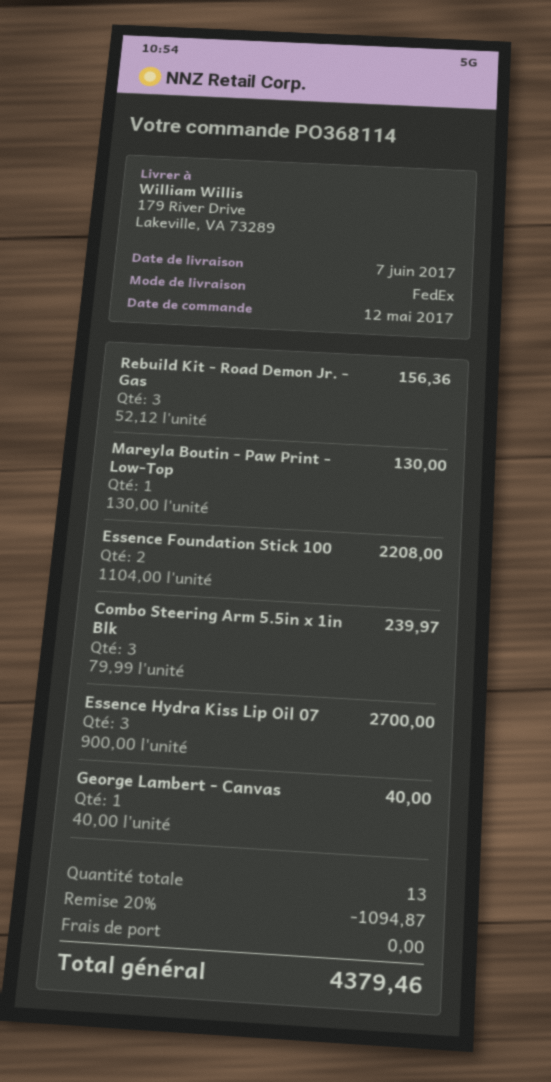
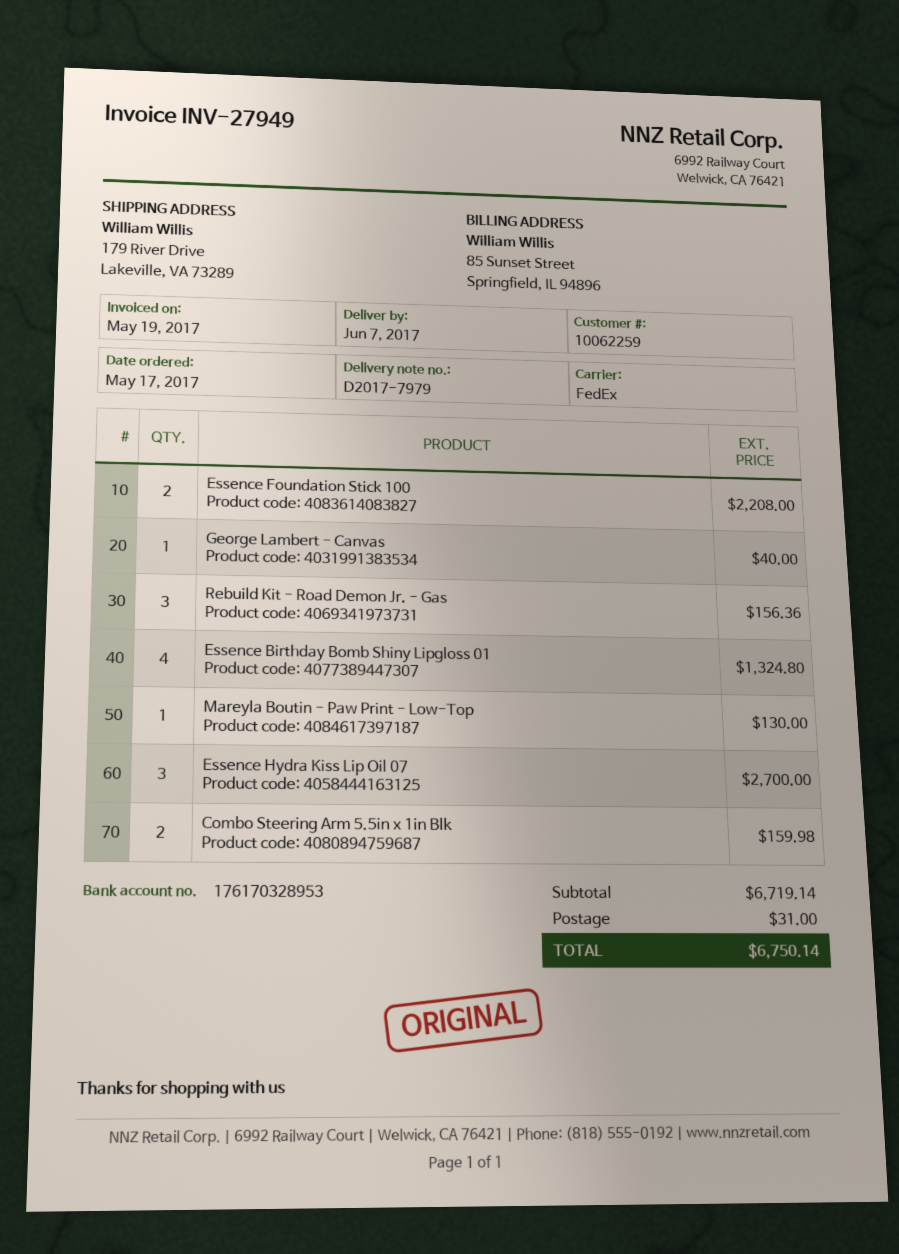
order date: 2017-05-12 -> 2017-05-17
Combo Steering Arm 5.5in x 1in Blk: 3 for 239.97 -> 2 for 159.98
Essence Birthday Bomb Shiny Lipgloss 01: none -> 4 for 1324.80
discount: 20% = 1094.87 -> none
shipping: 0.00 -> 31.00
total: 4379.46 -> 6750.14

